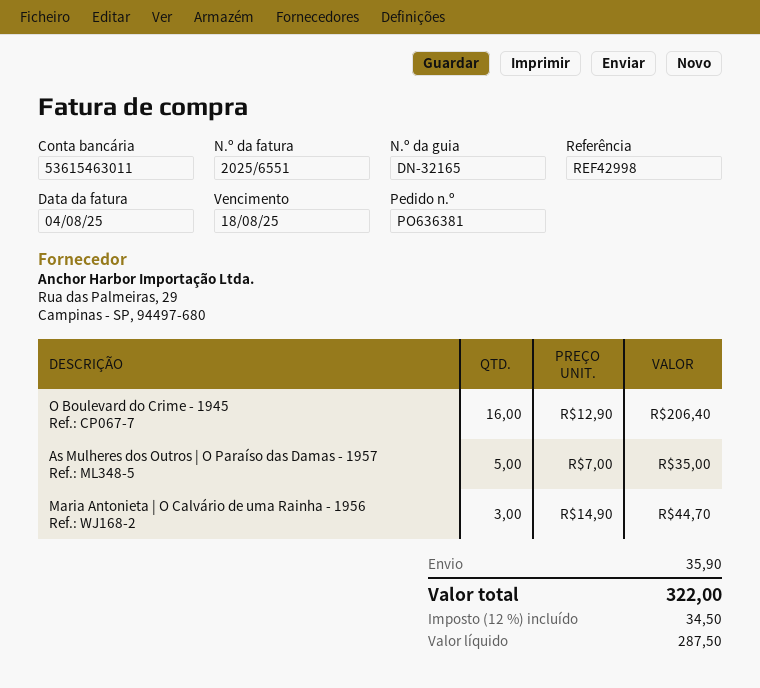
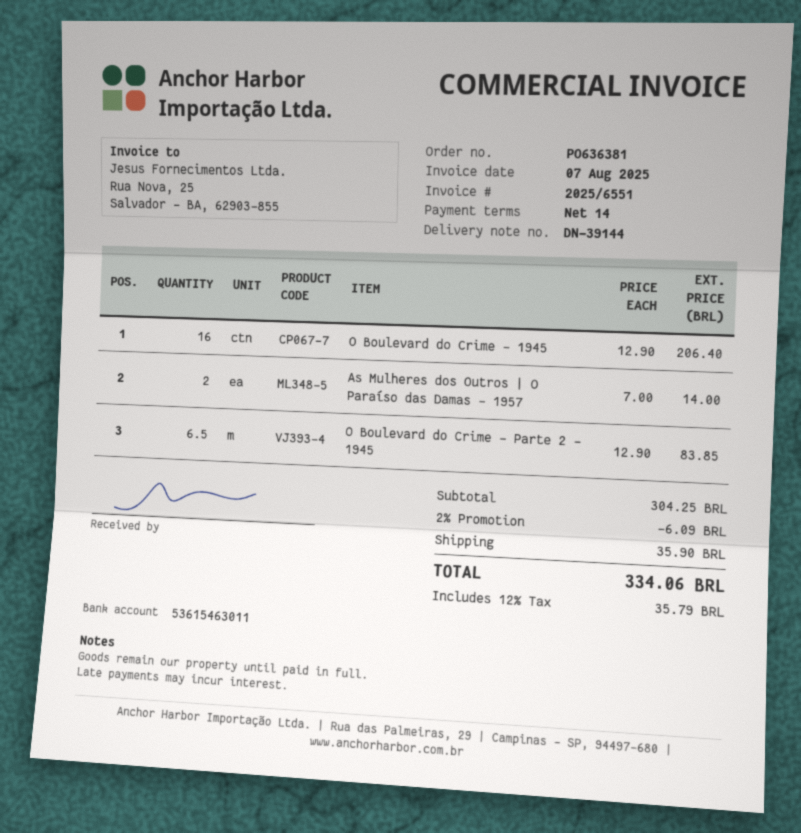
delivery note number: DN-32165 -> DN-39144
invoice date: 2025-08-04 -> 2025-08-07
As Mulheres dos Outros | O Paraíso das Damas - 1957: 5 x 7.00 = 35.00 -> 2 x 7.00 = 14.00
Maria Antonieta | O Calvário de uma Rainha - 1956: 3 x 14.90 = 44.70 -> none
O Boulevard do Crime - Parte 2 - 1945: none -> 6.5 x 12.90 = 83.85
discount: none -> 2% = 6.09
tax: 12% = 34.50 -> 12% = 35.79
total: 322.00 -> 334.06

